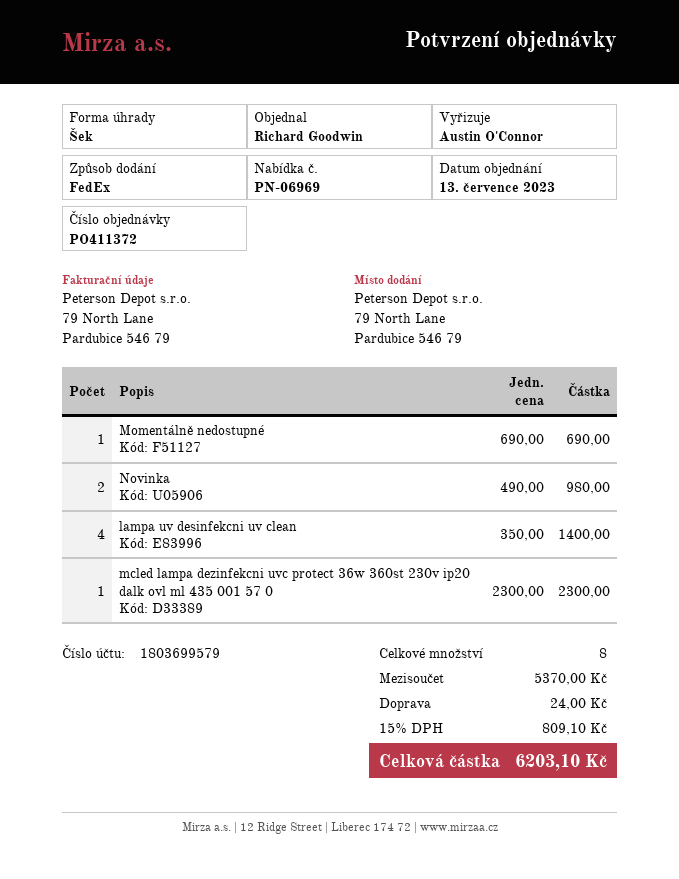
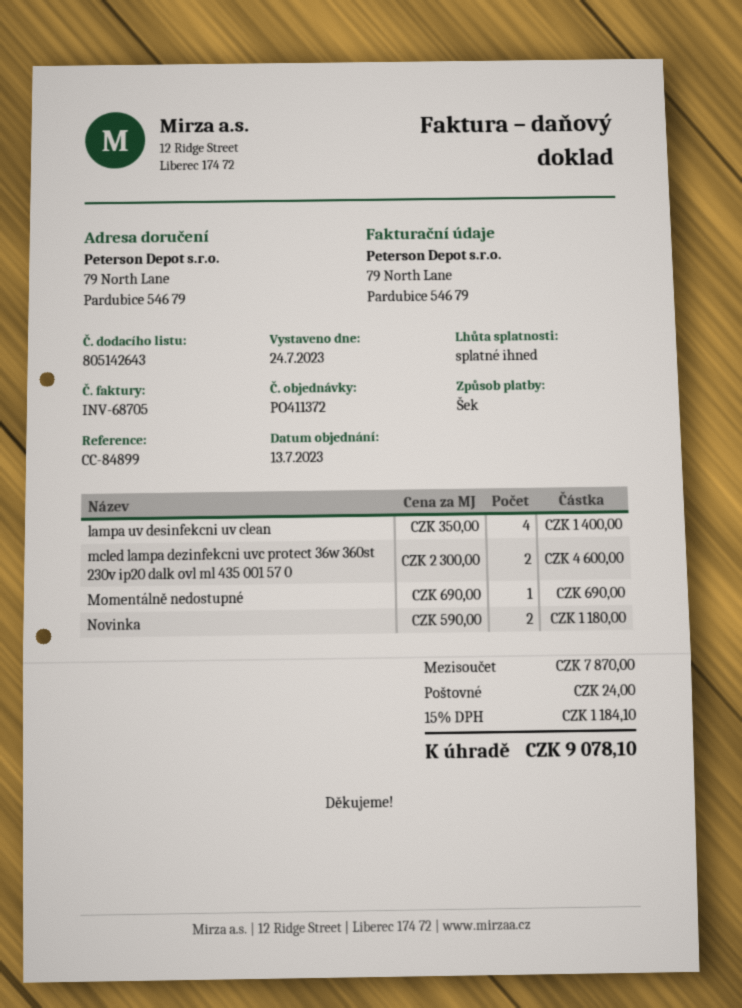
Novinka: 2 x 490.00 = 980.00 -> 2 x 590.00 = 1180.00
mcled lampa dezinfekcni uvc protect 36w 360st 230v ip20 dalk ovl ml 435 001 57 0: 1 x 2300.00 = 2300.00 -> 2 x 2300.00 = 4600.00
subtotal: 5370.00 -> 7870.00
tax: 15% = 809.10 -> 15% = 1184.10
total: 6203.10 -> 9078.10

